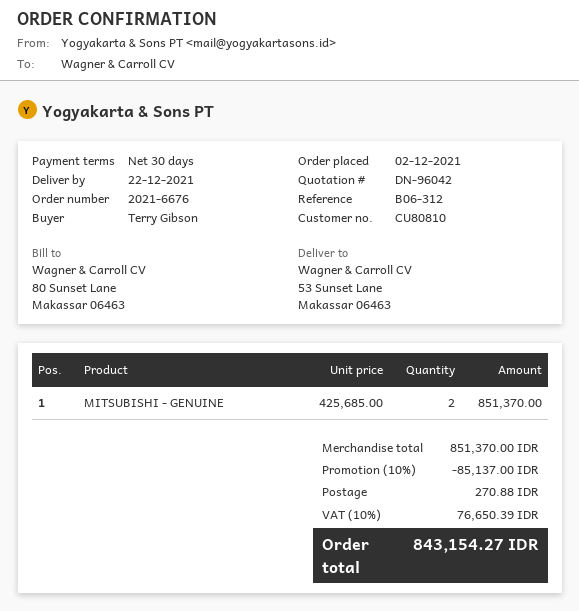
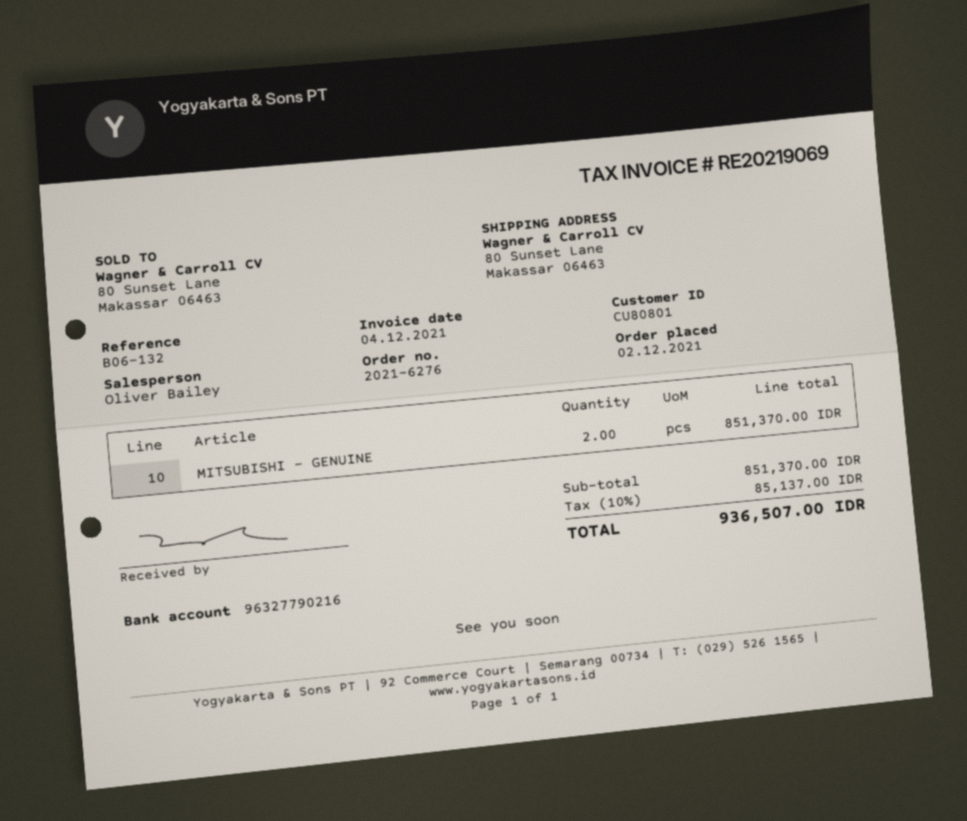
order number: 2021-6676 -> 2021-6276
customer number: CU80810 -> CU80801
reference: B06-312 -> B06-132
ship to: 53 Sunset Lane, Makassar 06463 -> 80 Sunset Lane, Makassar 06463
discount: 10% = 85137.00 -> none
shipping: 270.88 -> none
tax: 10% = 76650.39 -> 10% = 85137.00
total: 843154.27 -> 936507.00

